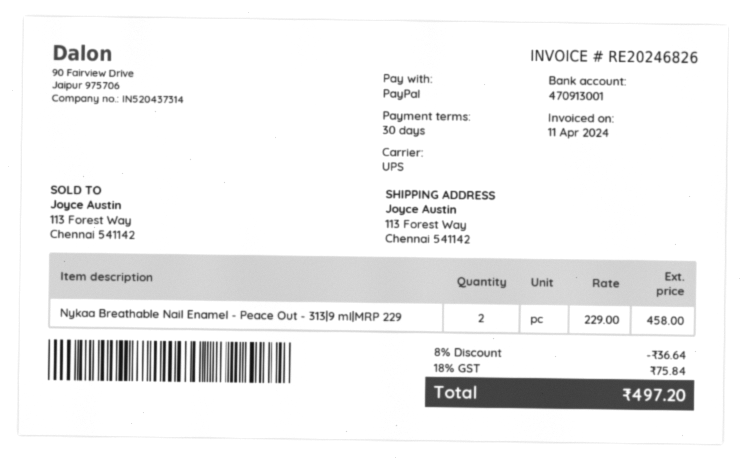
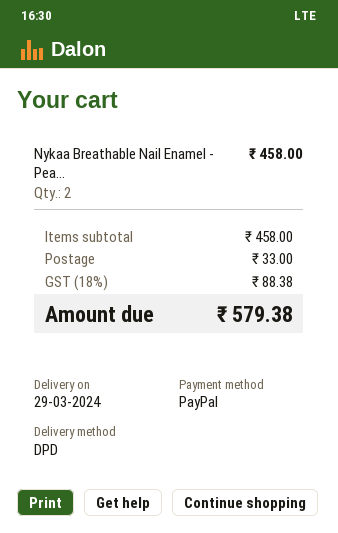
shipping method: UPS -> DPD
discount: 8% = 36.64 -> none
shipping: none -> 33.00
tax: 18% = 75.84 -> 18% = 88.38
total: 497.20 -> 579.38

